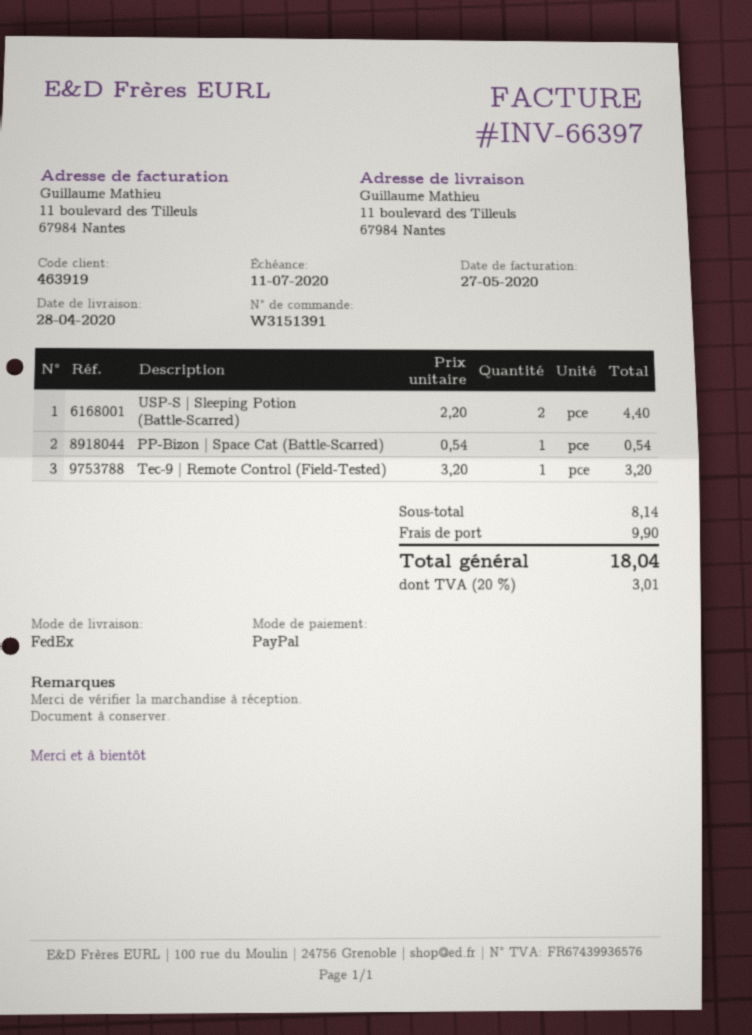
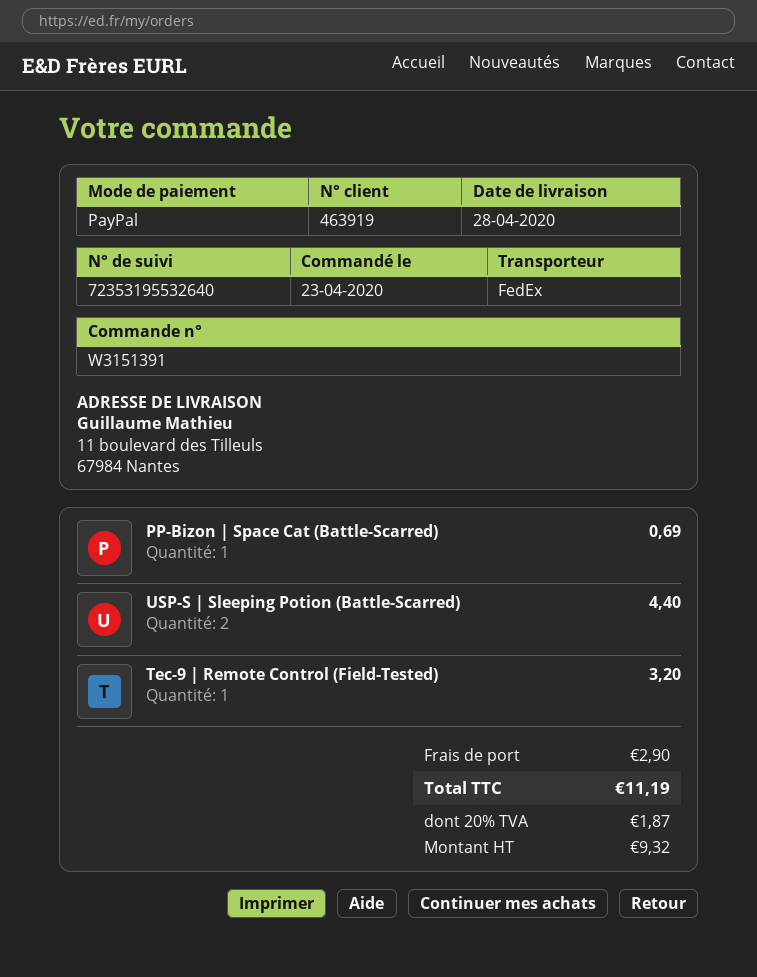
PP-Bizon | Space Cat (Battle-Scarred): 1 for 0.54 -> 1 for 0.69
shipping: 9.90 -> 2.90
tax: 20% = 3.01 -> 20% = 1.87
total: 18.04 -> 11.19

